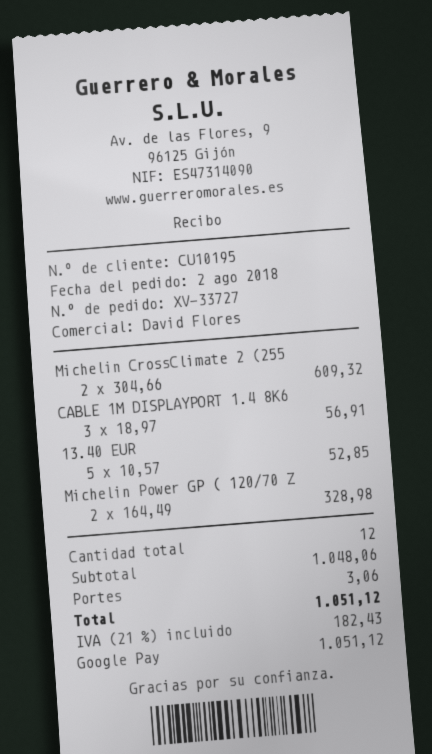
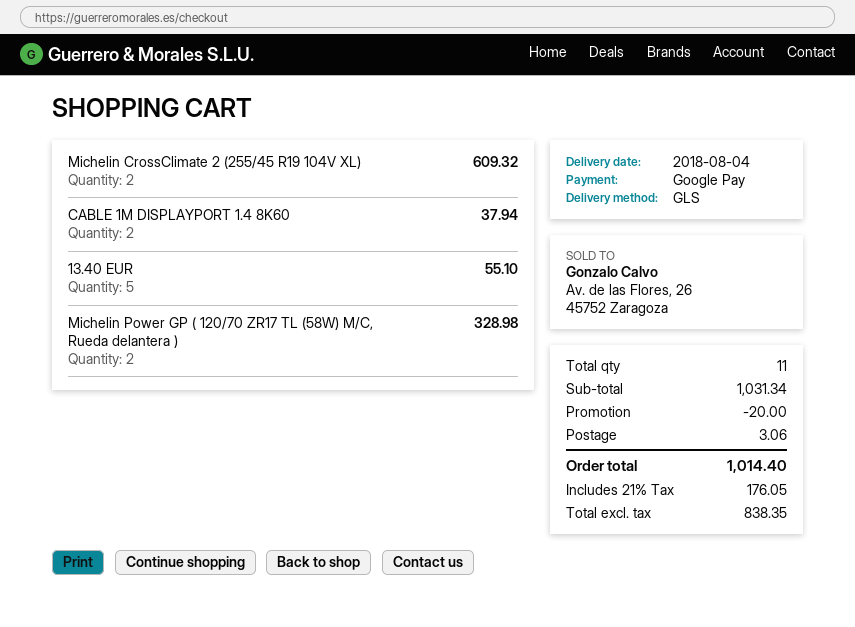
CABLE 1M DISPLAYPORT 1.4 8K6: 3 for 56.91 -> 2 for 37.94
13.40 EUR: 5 for 52.85 -> 5 for 55.10
total quantity: 12 -> 11
subtotal: 1048.06 -> 1031.34
discount: none -> 20.00
tax: 21% = 182.43 -> 21% = 176.05
total: 1051.12 -> 1014.40

